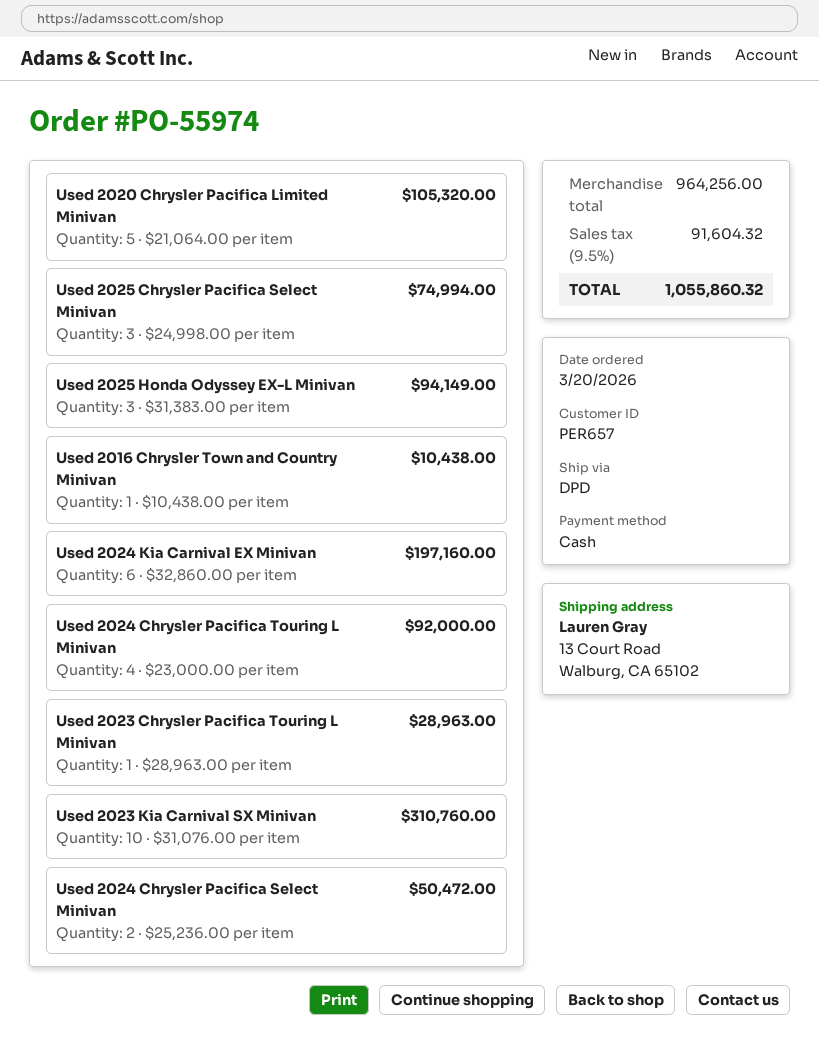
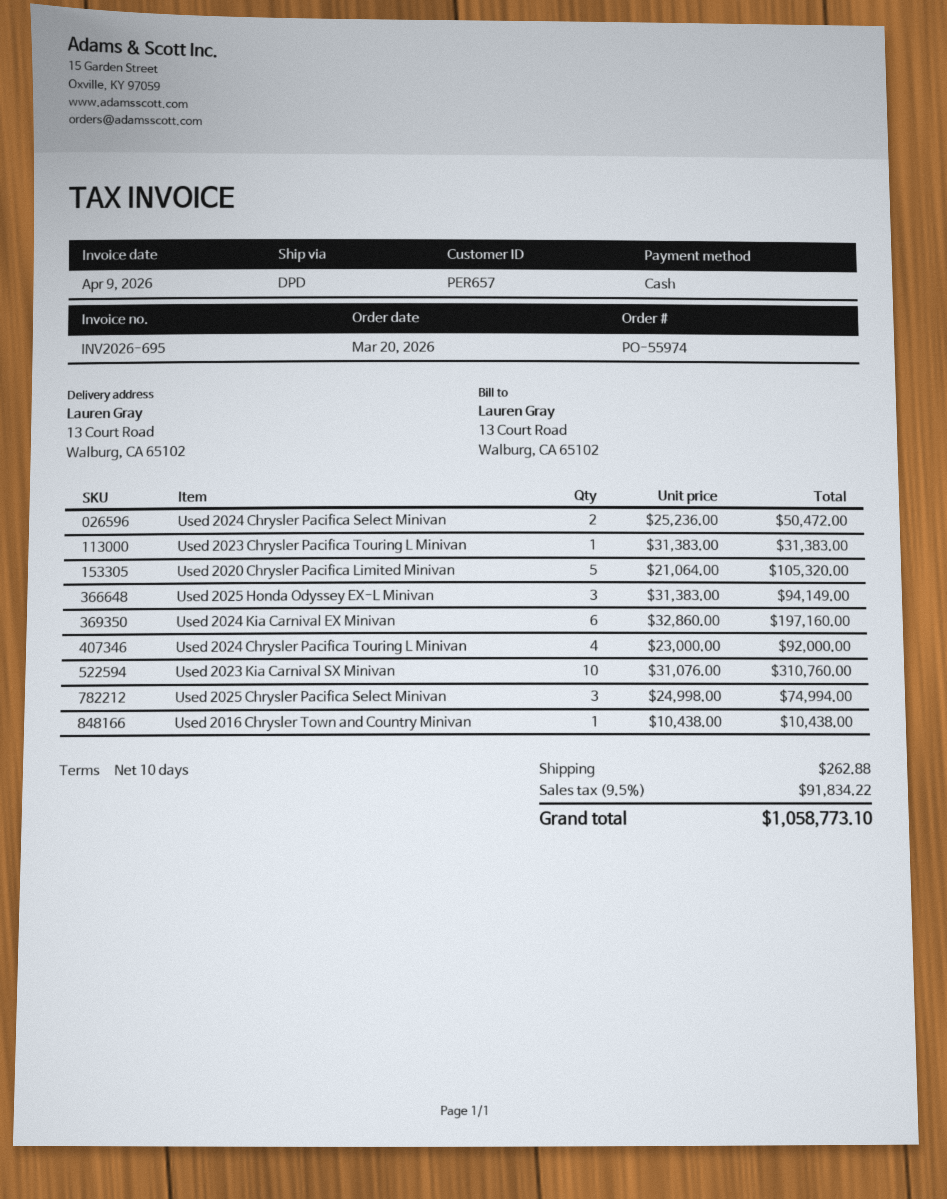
Used 2023 Chrysler Pacifica Touring L Minivan: 1 x 28963.00 = 28963.00 -> 1 x 31383.00 = 31383.00
shipping: none -> 262.88
tax: 9.5% = 91604.32 -> 9.5% = 91834.22
total: 1055860.32 -> 1058773.10

